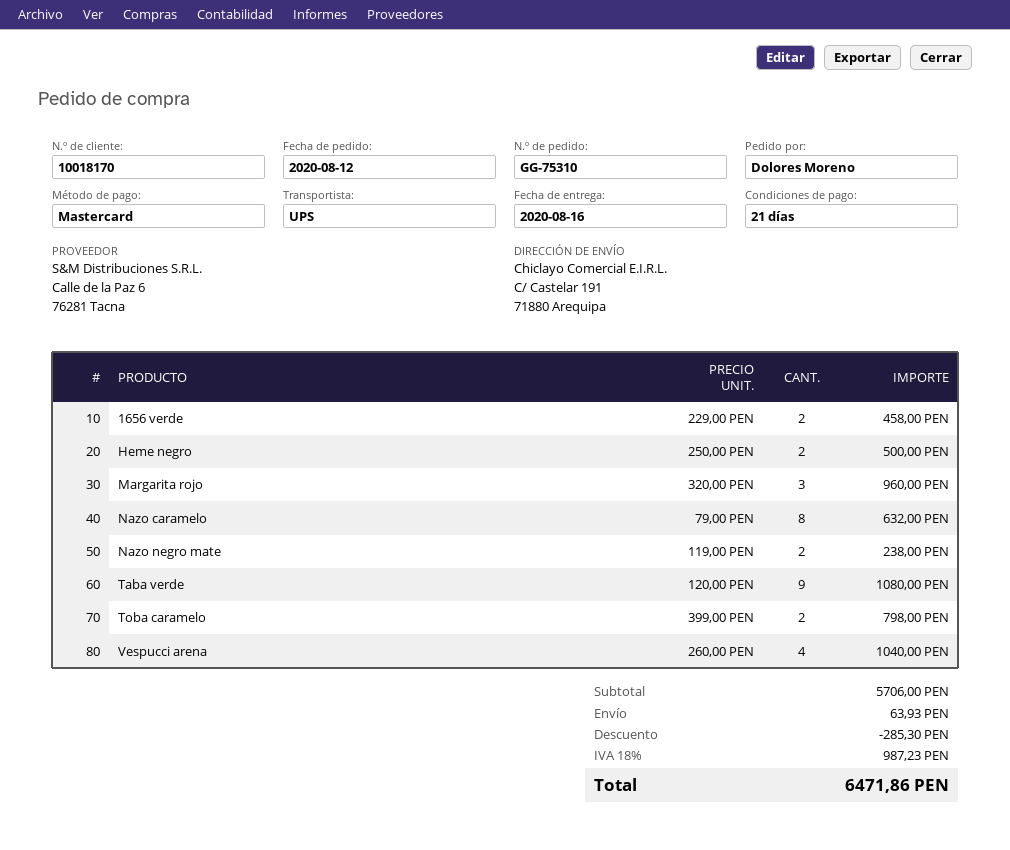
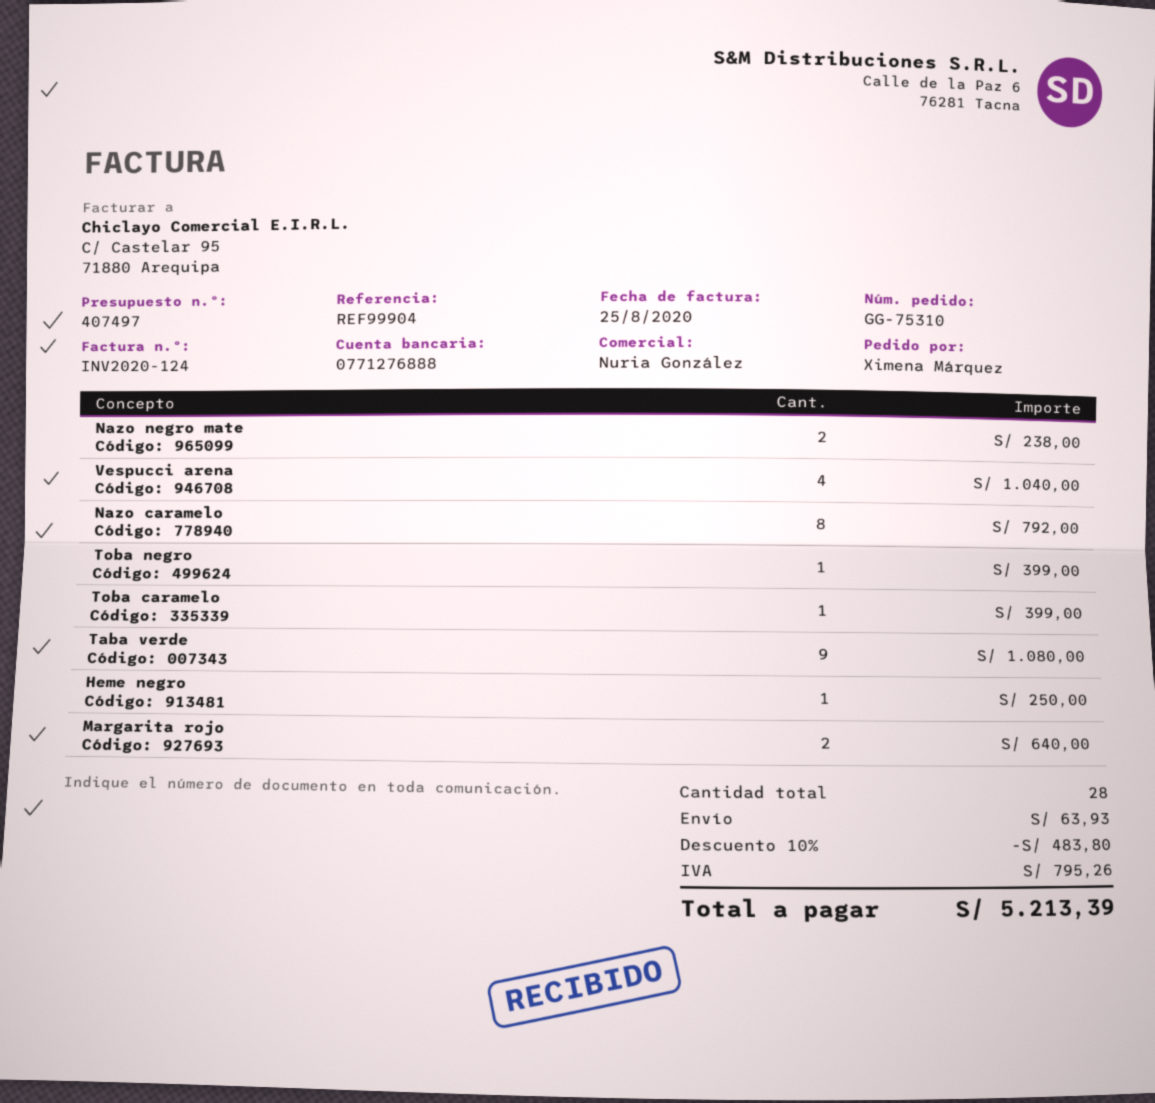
ordered by: Dolores Moreno -> Ximena Márquez
1656 verde: 2 for 458.00 -> none
Heme negro: 2 for 500.00 -> 1 for 250.00
Margarita rojo: 3 for 960.00 -> 2 for 640.00
Nazo caramelo: 8 for 632.00 -> 8 for 792.00
Toba caramelo: 2 for 798.00 -> 1 for 399.00
Toba negro: none -> 1 for 399.00
discount: 285.30 -> 483.80
tax: 987.23 -> 795.26
total: 6471.86 -> 5213.39

